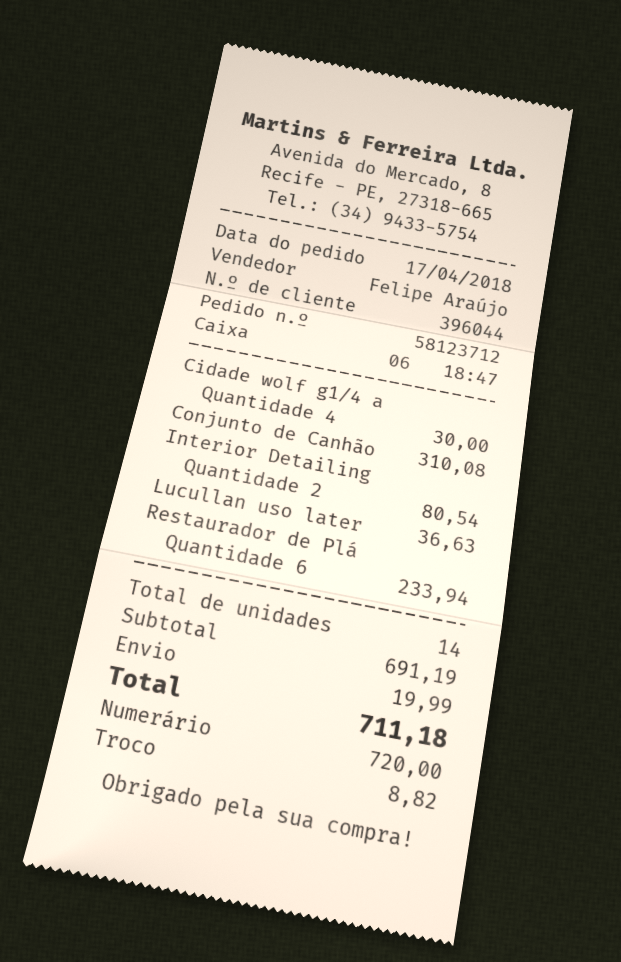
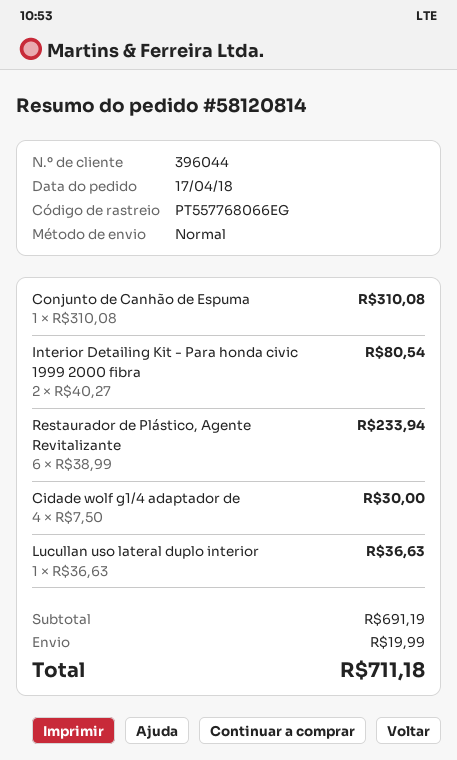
order number: 58123712 -> 58120814

